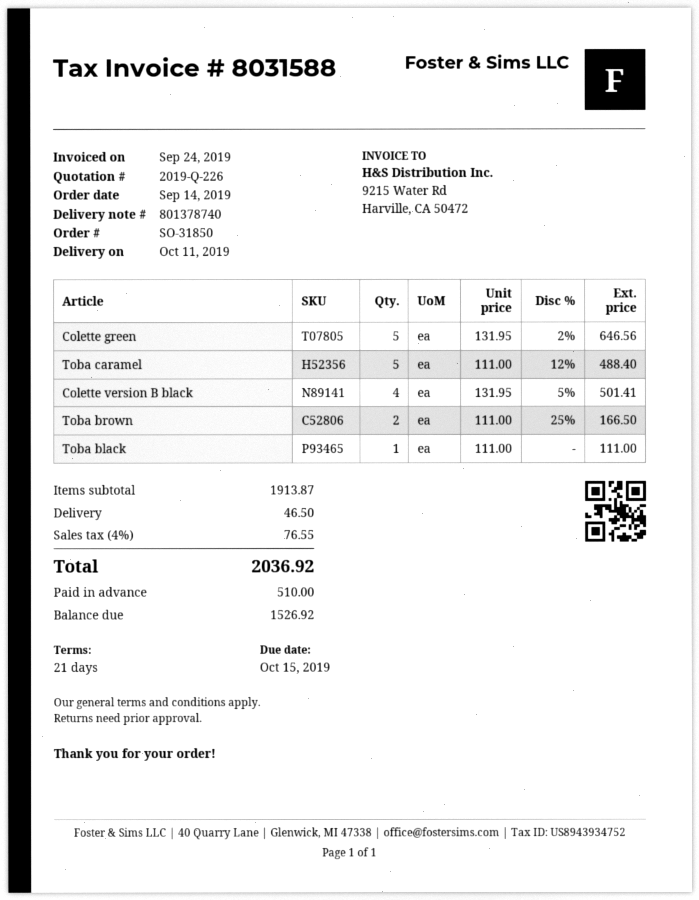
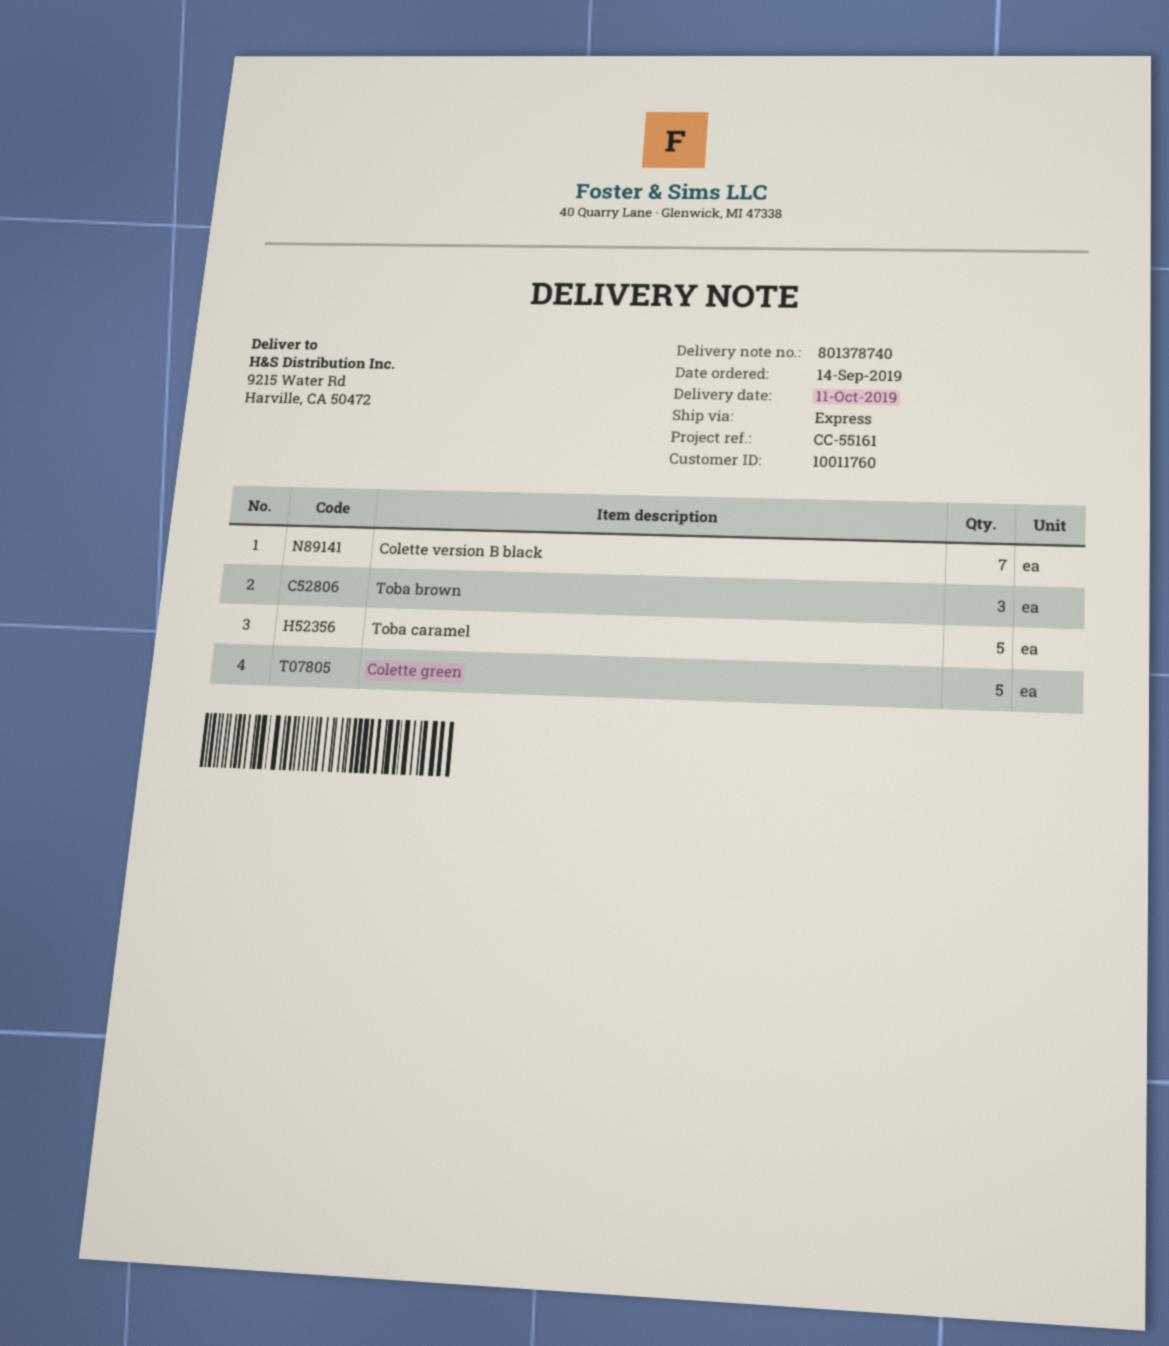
Colette version B black: 4 -> 7
Toba brown: 2 -> 3
Toba black: 1 -> none

